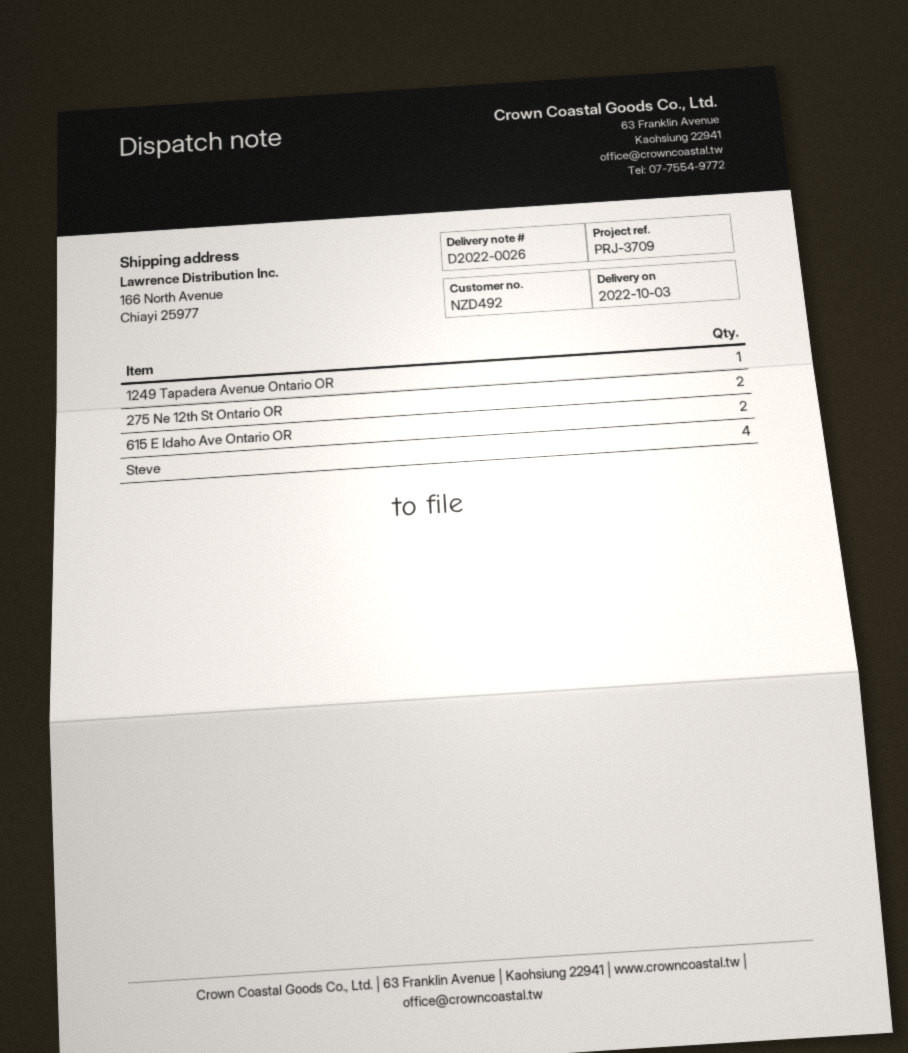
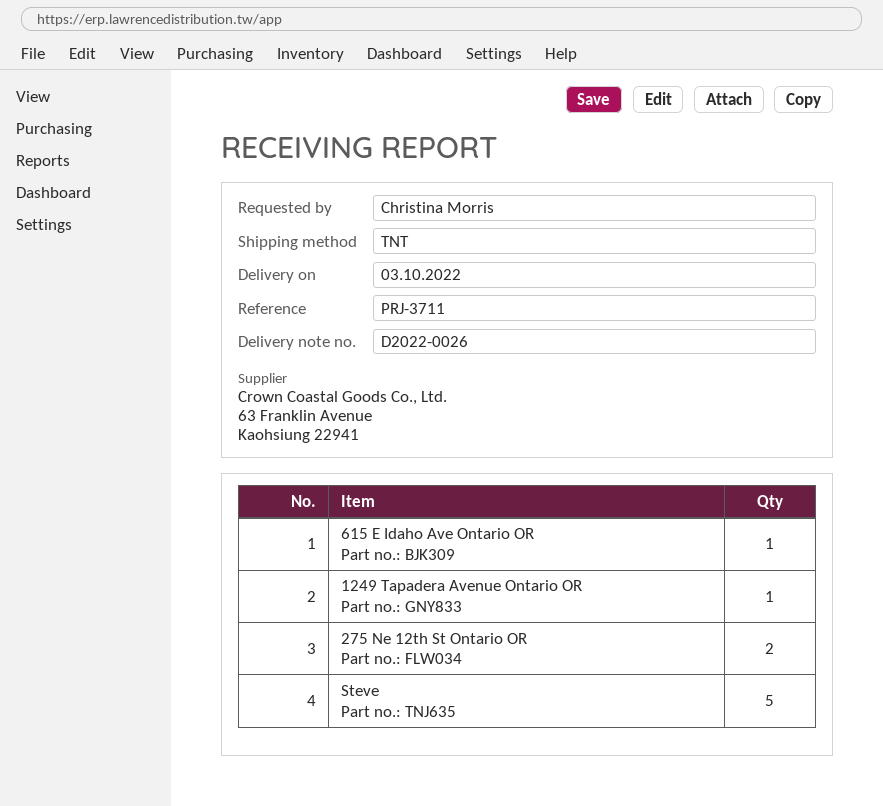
reference: PRJ-3709 -> PRJ-3711
615 E Idaho Ave Ontario OR: 2 -> 1
Steve: 4 -> 5

